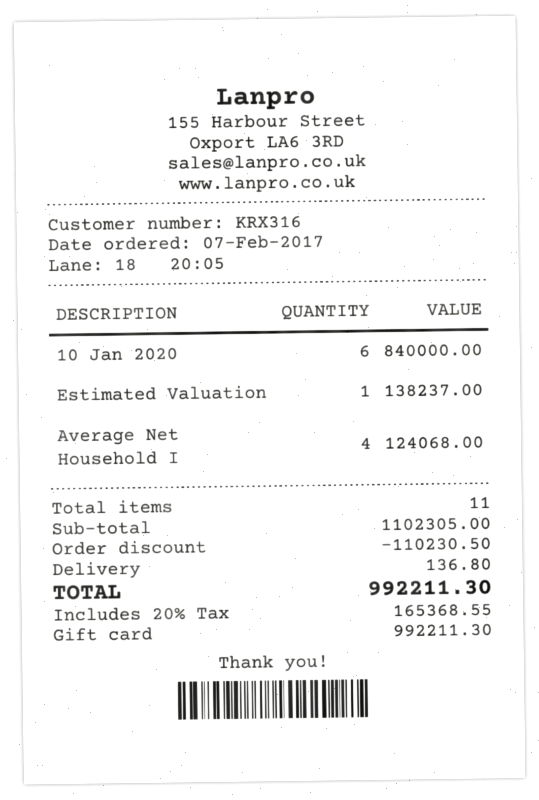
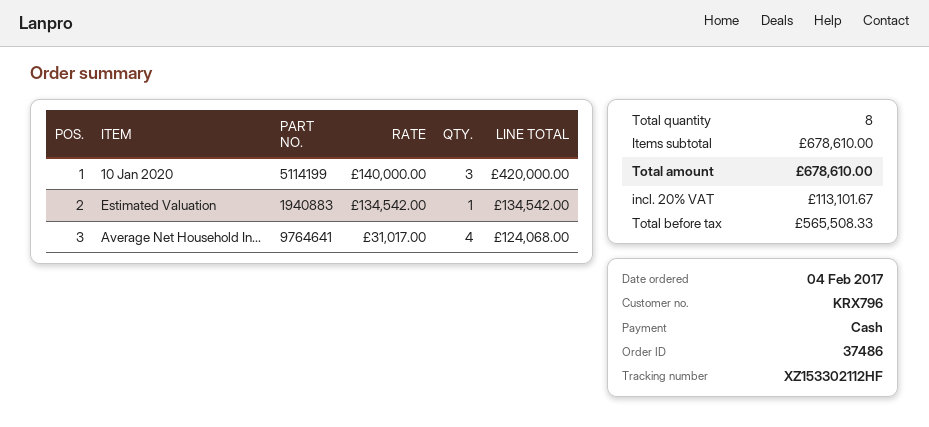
order date: 2017-02-07 -> 2017-02-04
customer number: KRX316 -> KRX796
payment method: gift card -> cash
10 Jan 2020: 6 for 840000.00 -> 3 for 420000.00
Estimated Valuation: 1 for 138237.00 -> 1 for 134542.00
total quantity: 11 -> 8
subtotal: 1102305.00 -> 678610.00
discount: 110230.50 -> none
shipping: 136.80 -> none
tax: 20% = 165368.55 -> 20% = 113101.67
total: 992211.30 -> 678610.00

